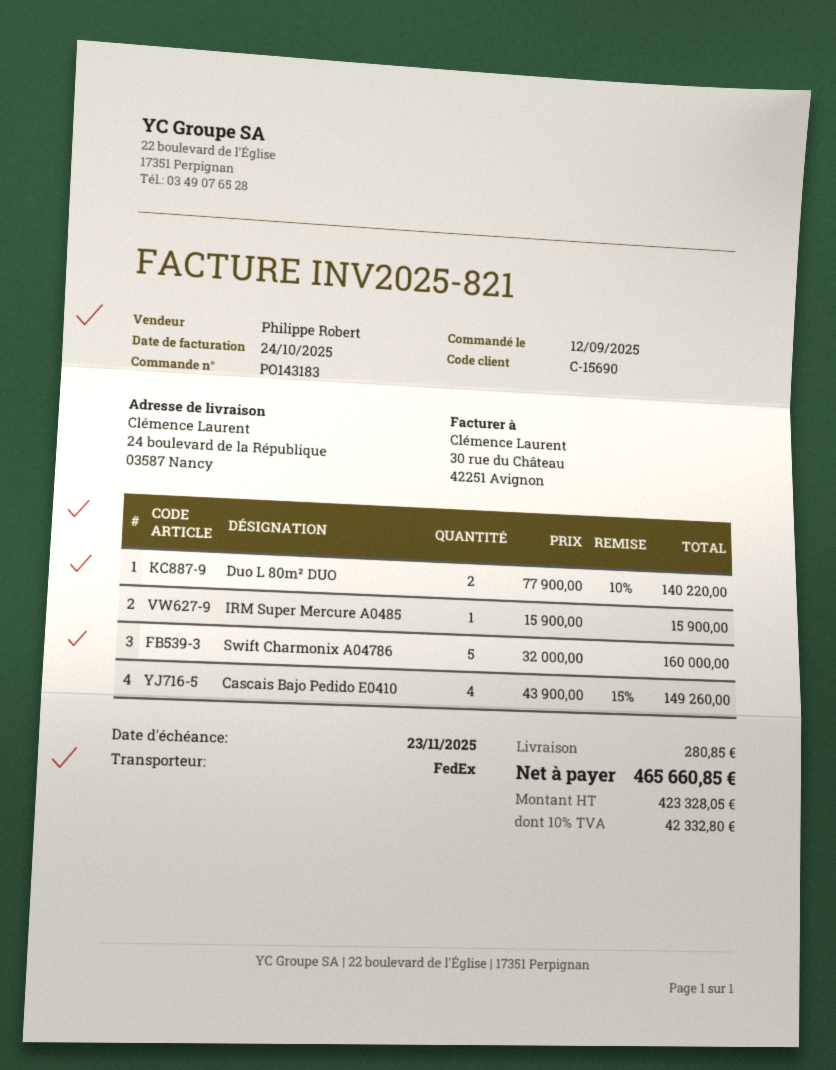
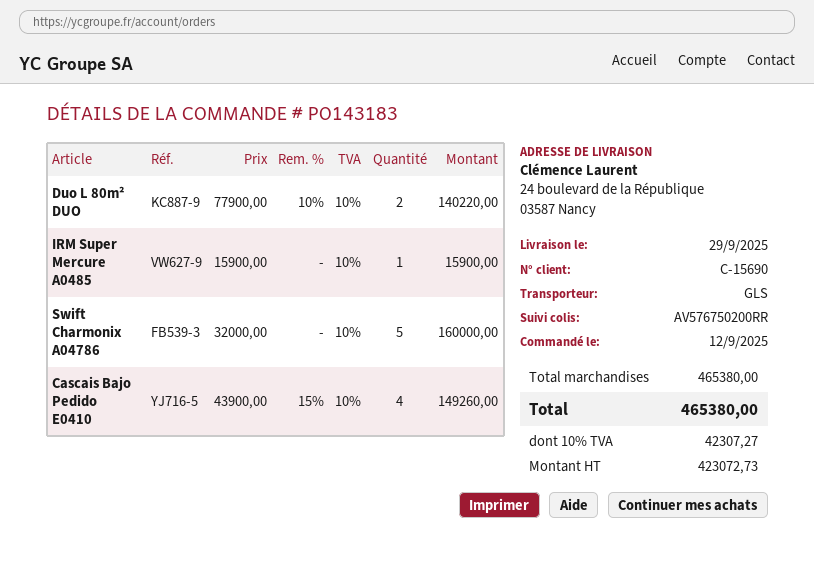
shipping method: FedEx -> GLS
shipping: 280.85 -> none
net: 423328.05 -> 423072.73
tax: 10% = 42332.80 -> 10% = 42307.27
total: 465660.85 -> 465380.00

